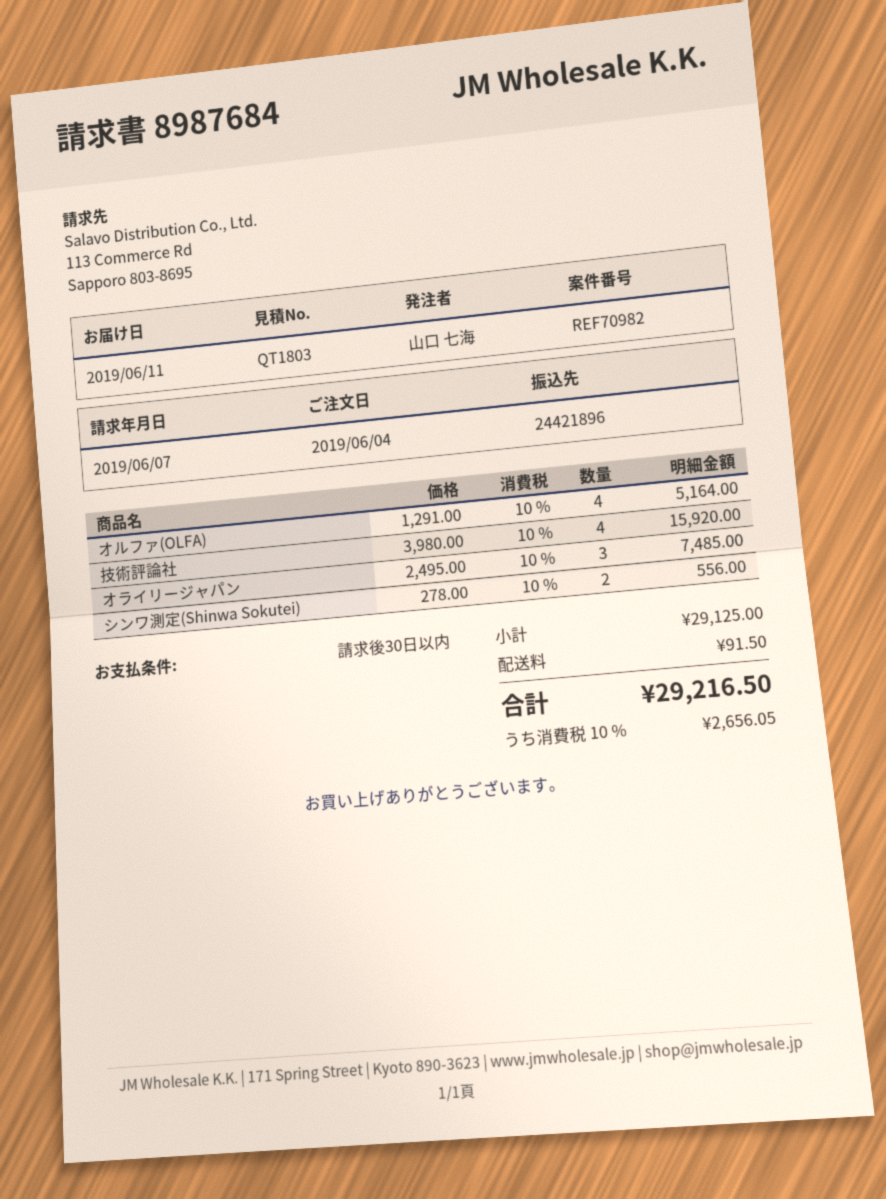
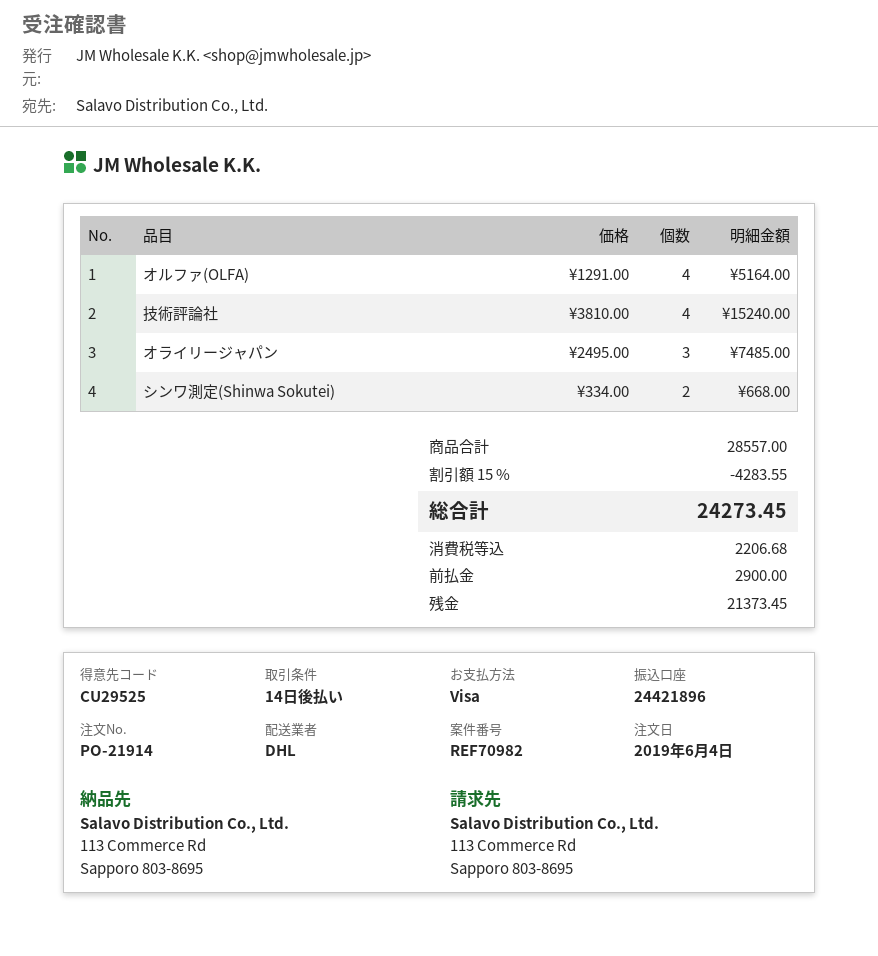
payment terms: 30 days -> 14 days
技術評論社: 4 x 3980.00 = 15920.00 -> 4 x 3810.00 = 15240.00
シンワ測定(Shinwa Sokutei): 2 x 278.00 = 556.00 -> 2 x 334.00 = 668.00
subtotal: 29125.00 -> 28557.00
discount: none -> 15% = 4283.55
shipping: 91.50 -> none
tax: 2656.05 -> 2206.68
total: 29216.50 -> 24273.45

